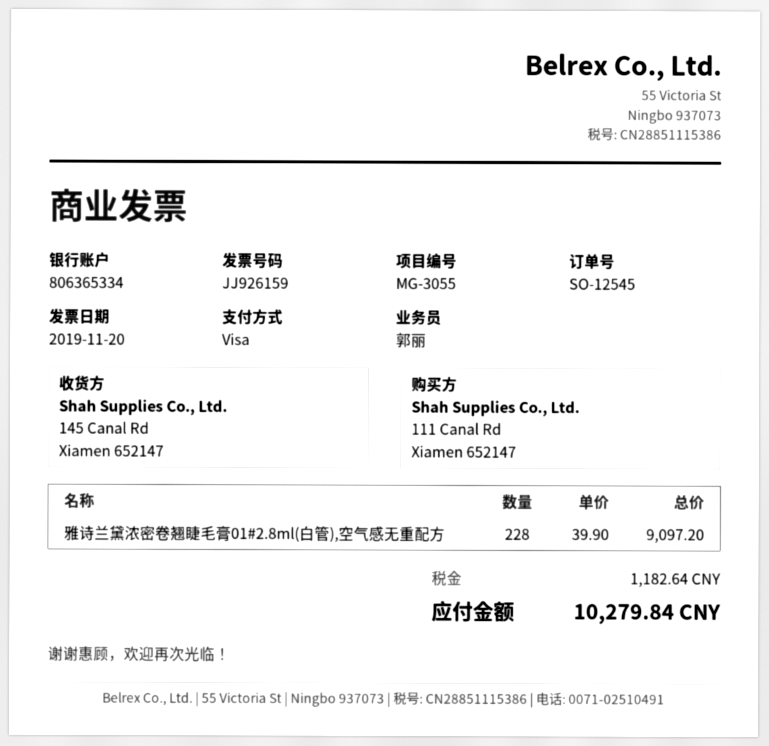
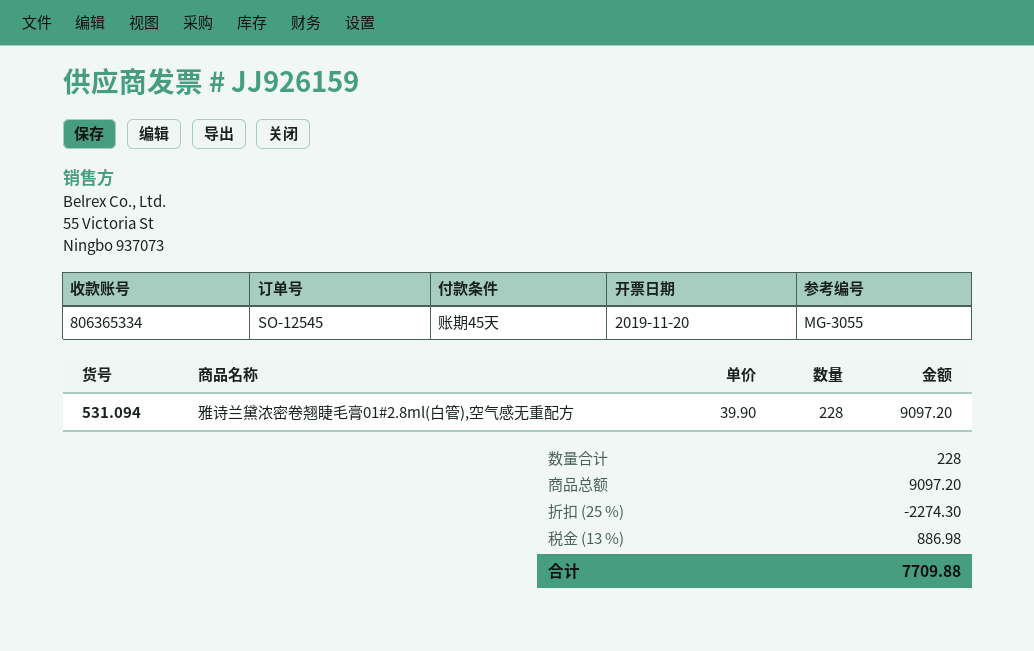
discount: none -> 25% = 2274.30
tax: 1182.64 -> 886.98
total: 10279.84 -> 7709.88

